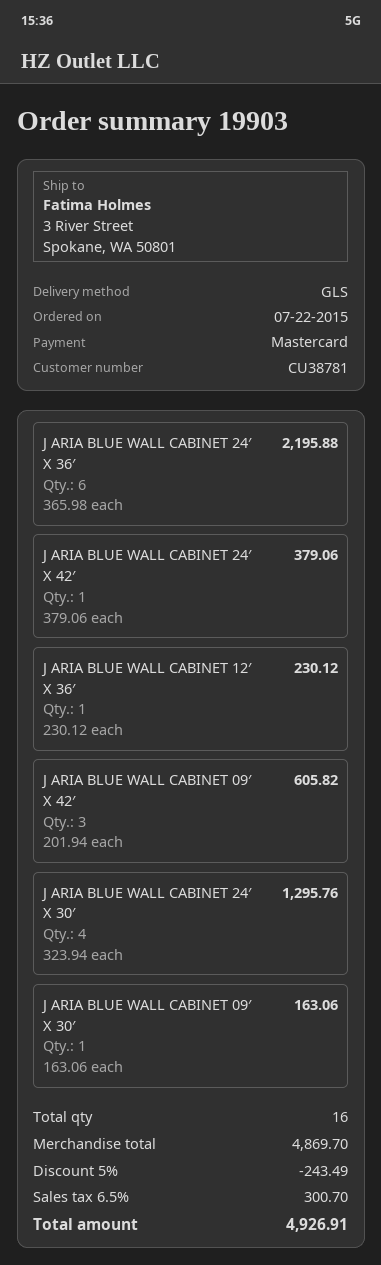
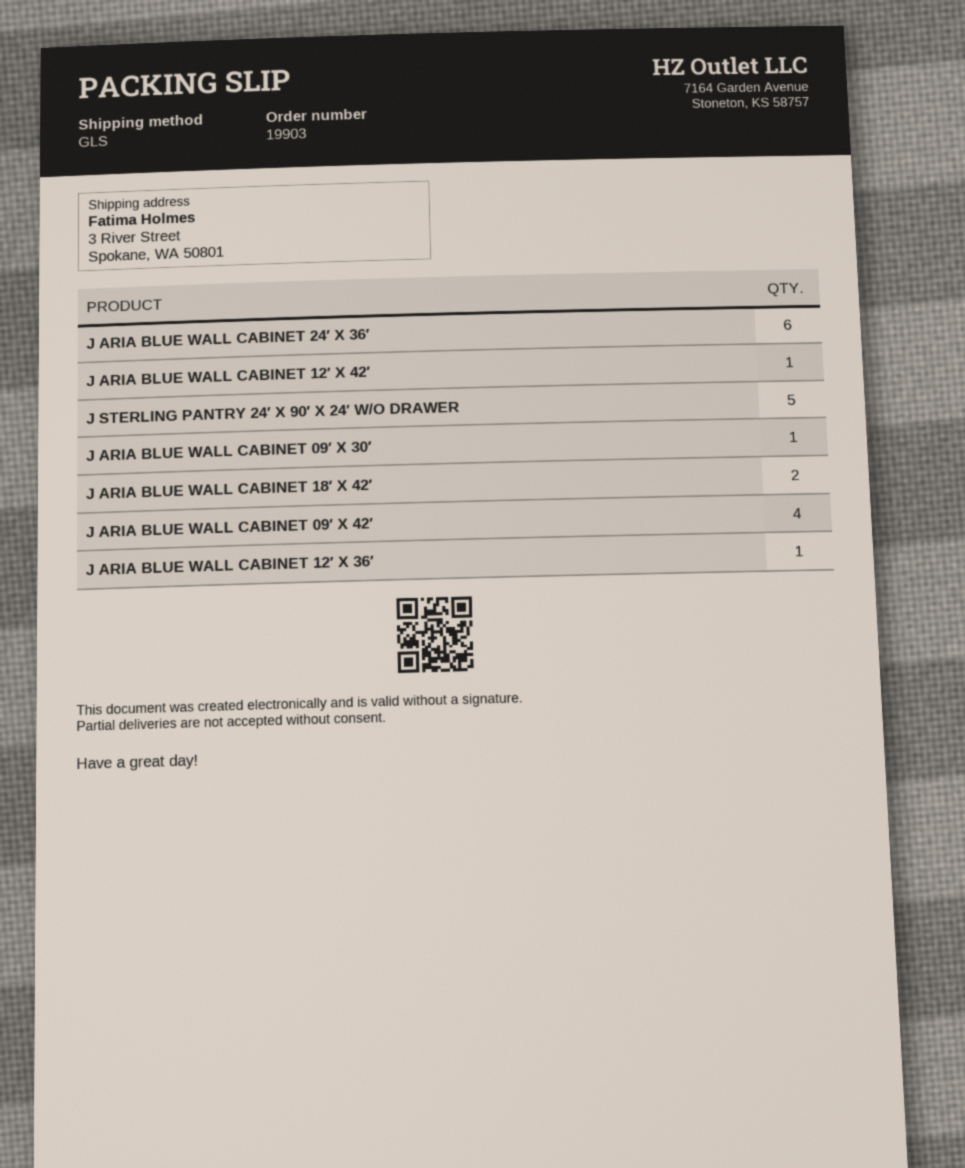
J ARIA BLUE WALL CABINET 24′ X 42′: 1 -> none
J ARIA BLUE WALL CABINET 09′ X 42′: 3 -> 4
J ARIA BLUE WALL CABINET 24′ X 30′: 4 -> none
J ARIA BLUE WALL CABINET 12′ X 42′: none -> 1
J STERLING PANTRY 24′ X 90′ X 24′ W/O DRAWER: none -> 5
J ARIA BLUE WALL CABINET 18′ X 42′: none -> 2

